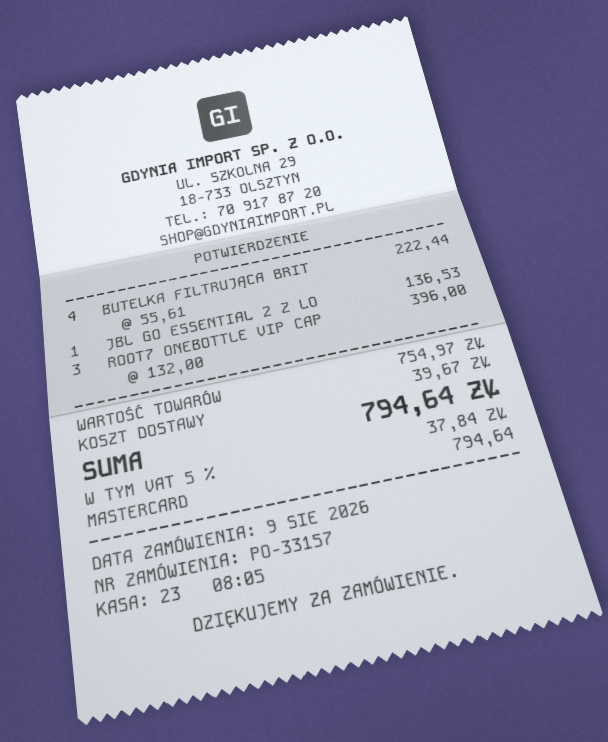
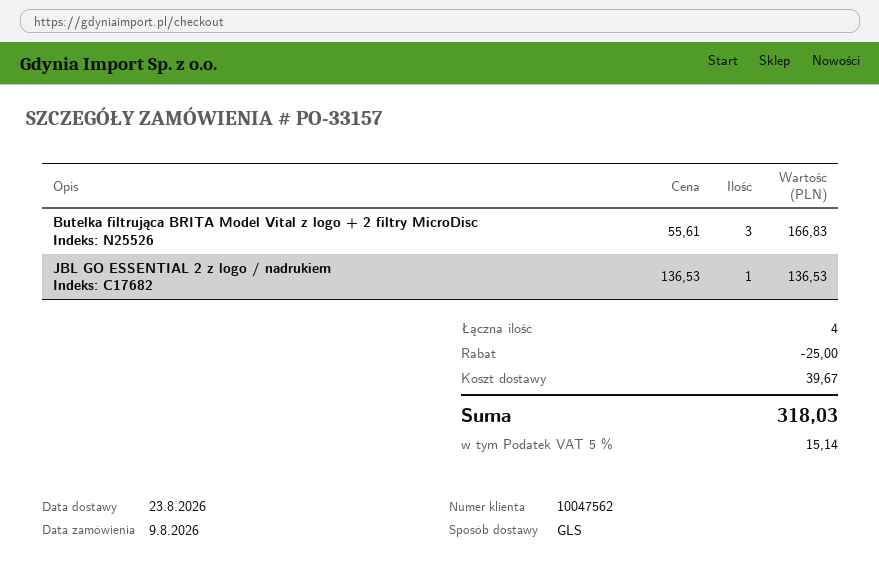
BUTELKA FILTRUJĄCA BRIT: 4 x 55.61 = 222.44 -> 3 x 55.61 = 166.83
ROOT7 ONEBOTTLE VIP CAP: 3 x 132.00 = 396.00 -> none
discount: none -> 25.00
tax: 5% = 37.84 -> 5% = 15.14
total: 794.64 -> 318.03

